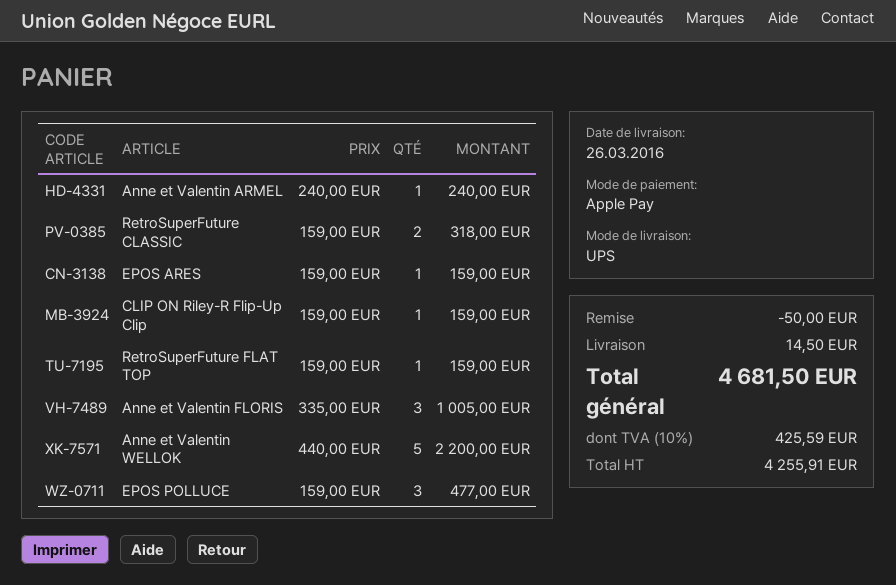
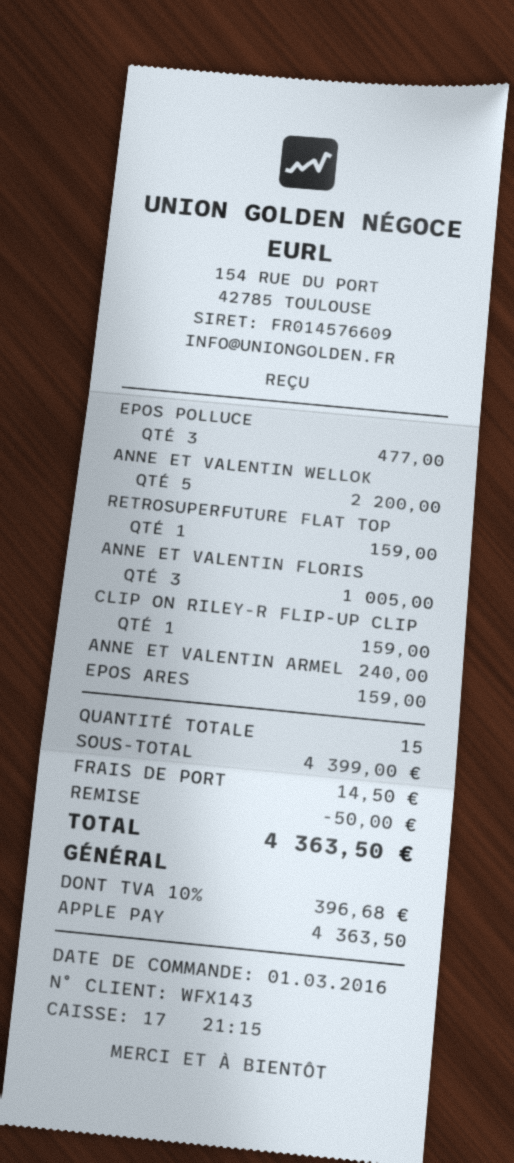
RetroSuperFuture CLASSIC: 2 for 318.00 -> none
tax: 10% = 425.59 -> 10% = 396.68
total: 4681.50 -> 4363.50

